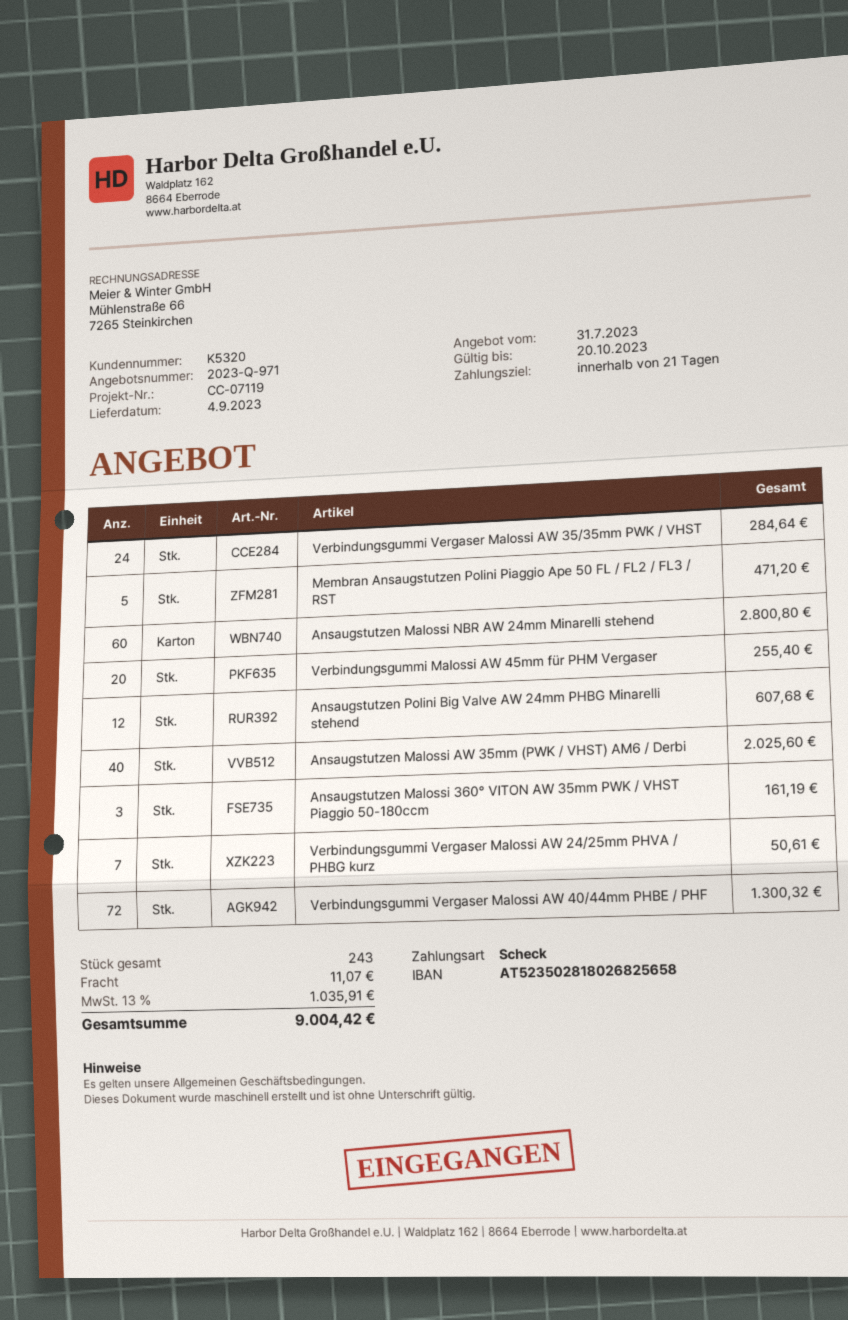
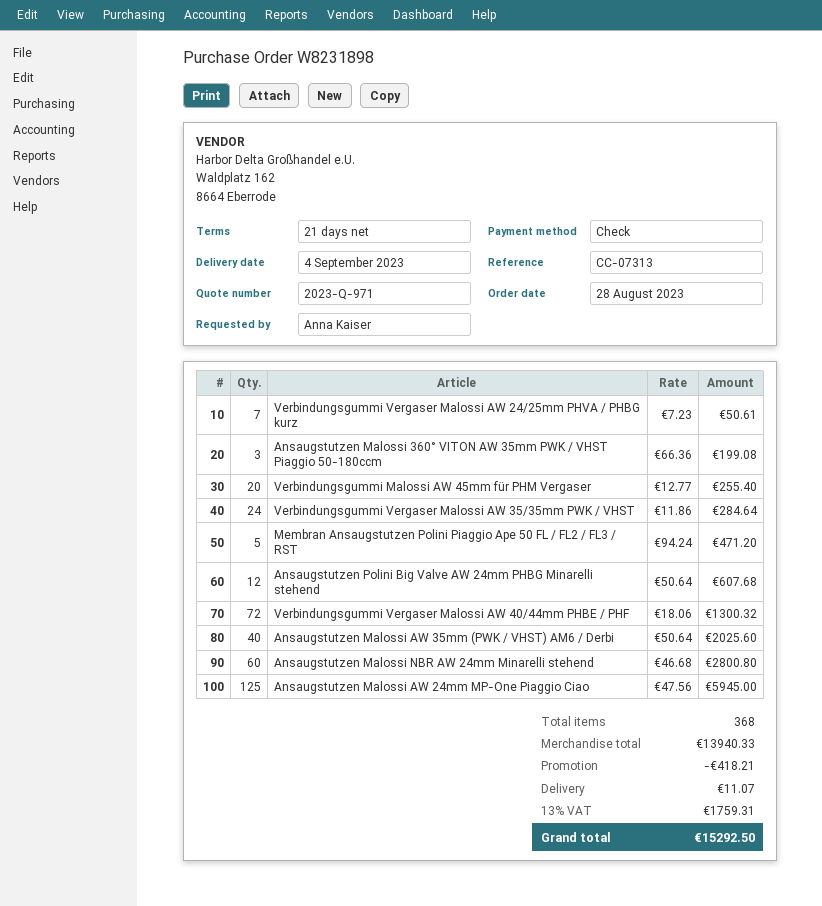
reference: CC-07119 -> CC-07313
Ansaugstutzen Malossi 360° VITON AW 35mm PWK / VHST Piaggio 50-180ccm: 3 for 161.19 -> 3 for 199.08
Ansaugstutzen Malossi AW 24mm MP-One Piaggio Ciao: none -> 125 for 5945.00
total quantity: 243 -> 368
discount: none -> 418.21
tax: 13% = 1035.91 -> 13% = 1759.31
total: 9004.42 -> 15292.50

